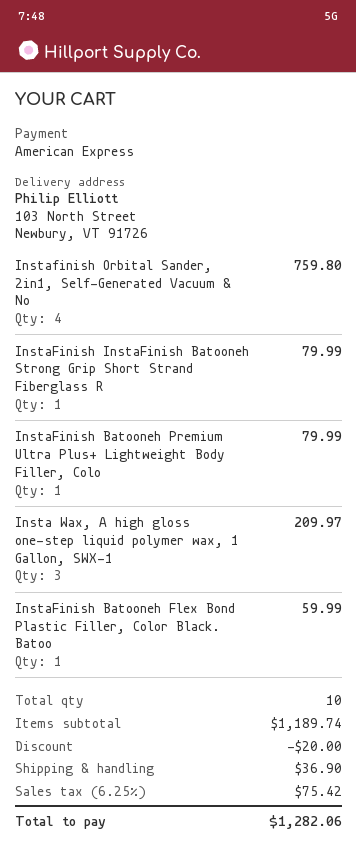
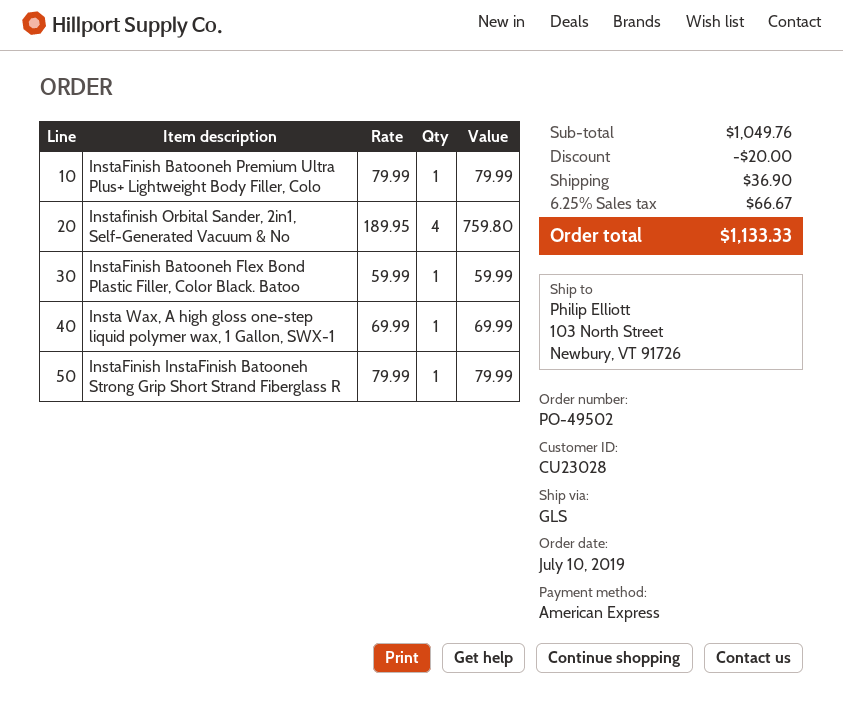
Insta Wax, A high gloss one-step liquid polymer wax, 1 Gallon, SWX-1: 3 for 209.97 -> 1 for 69.99
subtotal: 1189.74 -> 1049.76
tax: 6.25% = 75.42 -> 6.25% = 66.67
total: 1282.06 -> 1133.33

